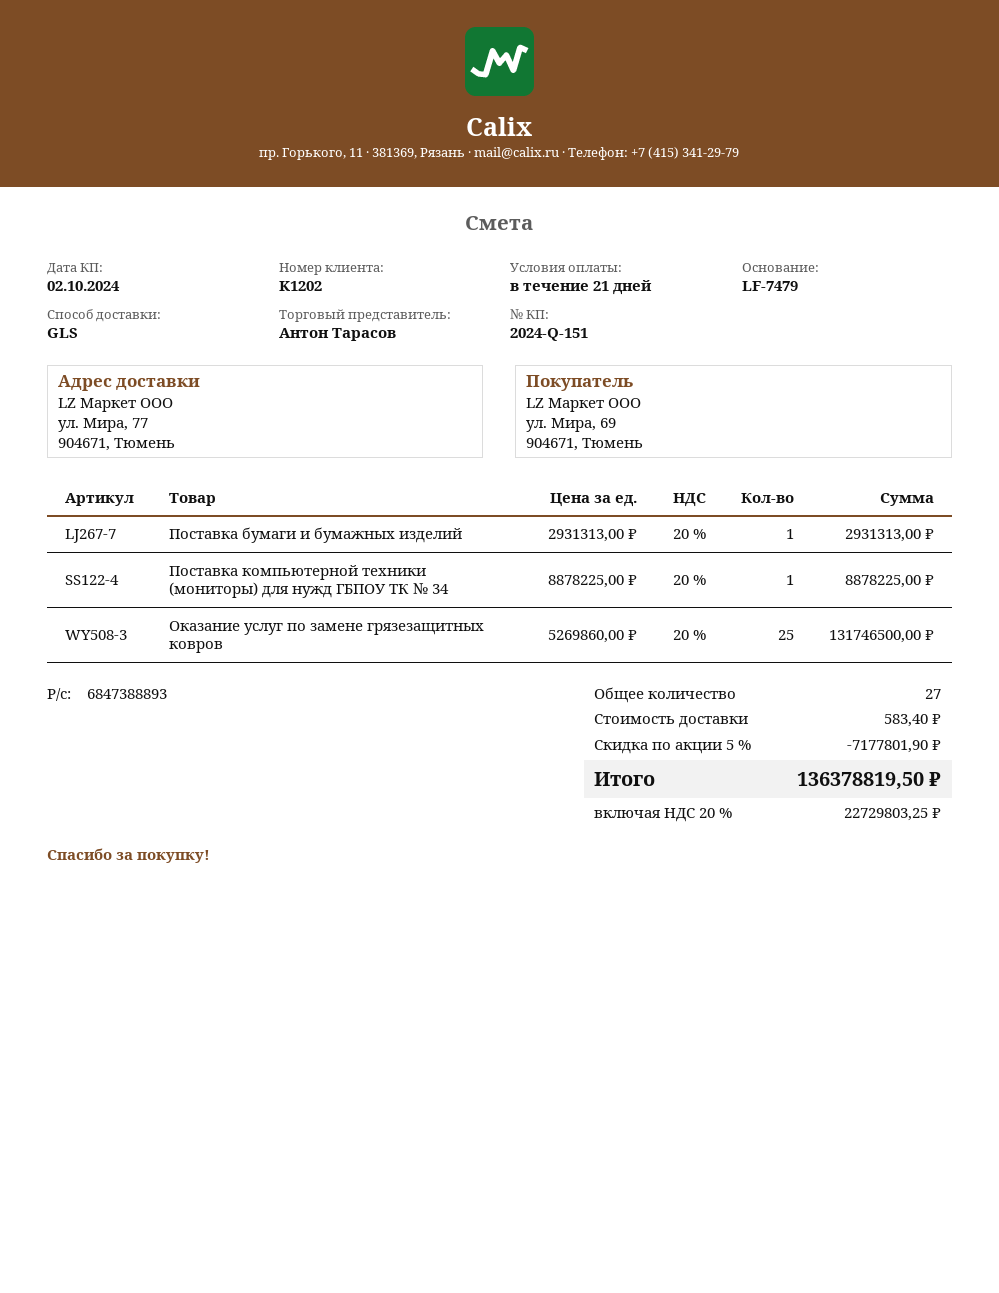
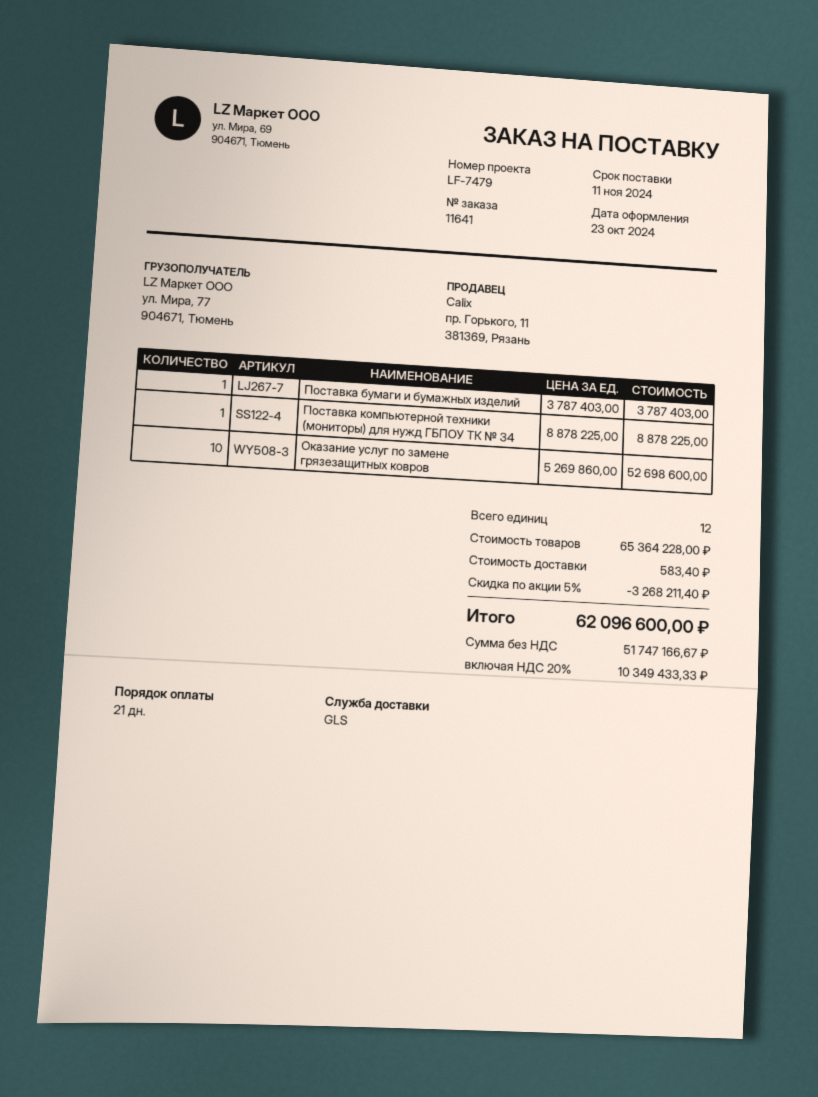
Поставка бумаги и бумажных изделий: 1 x 2931313.00 = 2931313.00 -> 1 x 3787403.00 = 3787403.00
Оказание услуг по замене грязезащитных ковров: 25 x 5269860.00 = 131746500.00 -> 10 x 5269860.00 = 52698600.00
total quantity: 27 -> 12
discount: 5% = 7177801.90 -> 5% = 3268211.40
tax: 20% = 22729803.25 -> 20% = 10349433.33
total: 136378819.50 -> 62096600.00

